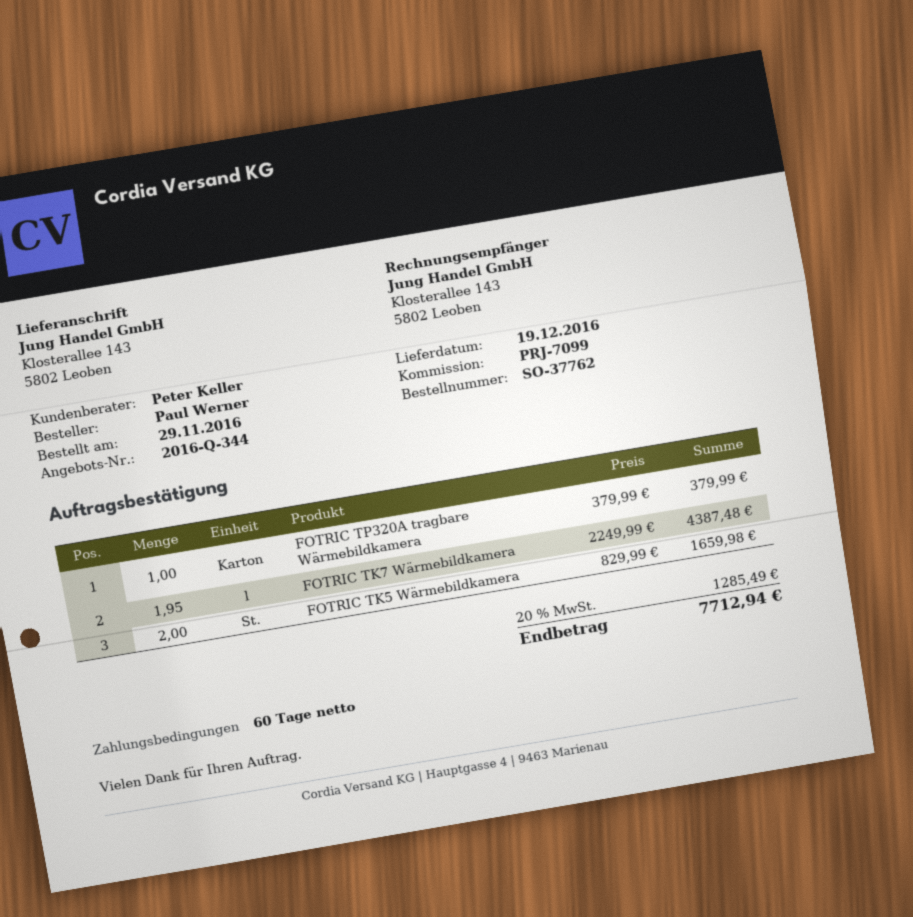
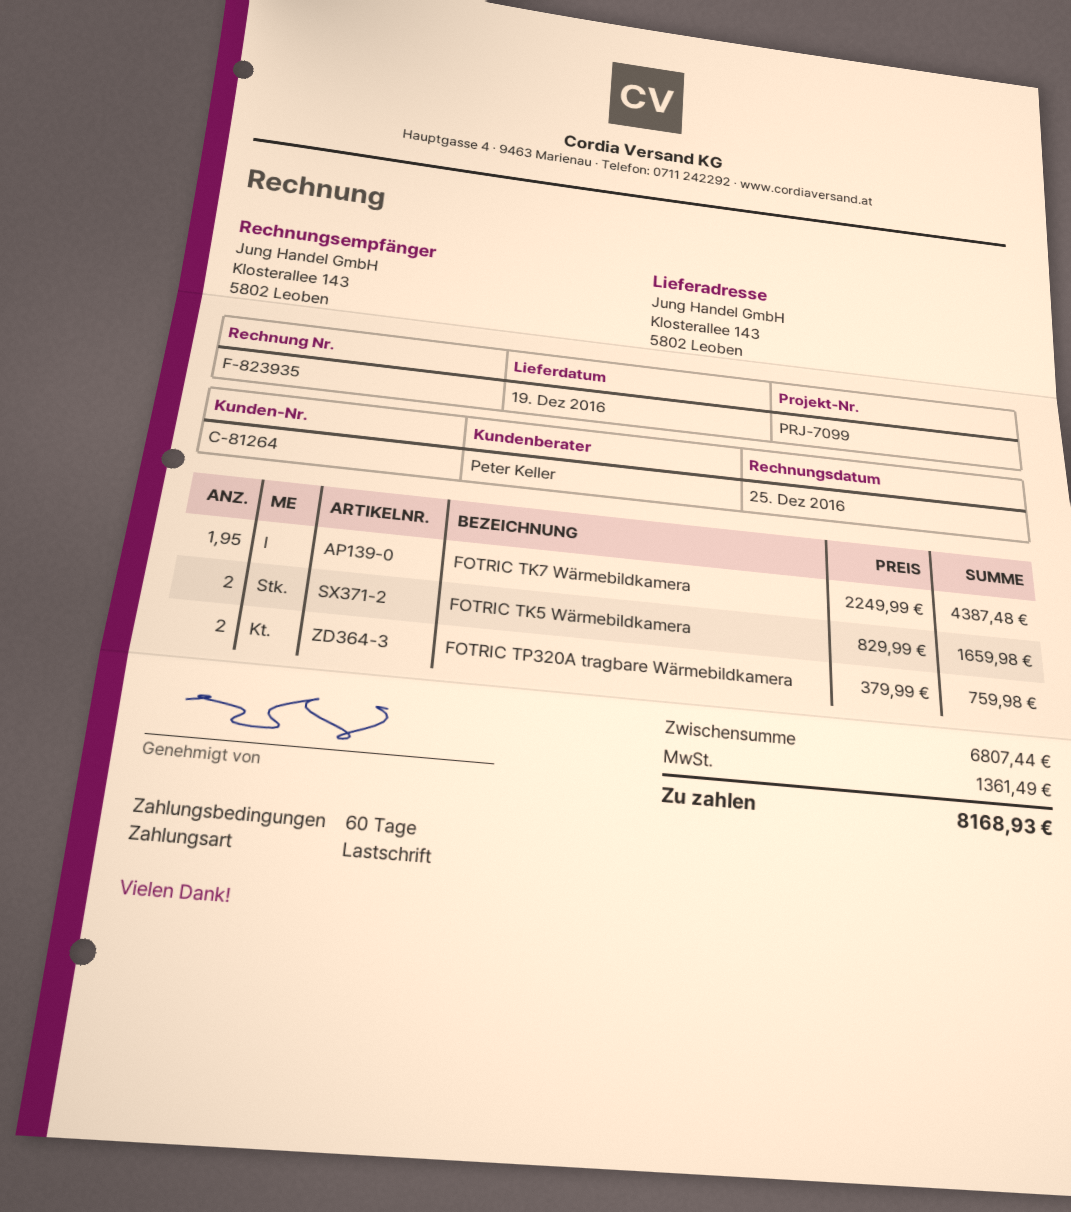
FOTRIC TP320A tragbare Wärmebildkamera: 1 x 379.99 = 379.99 -> 2 x 379.99 = 759.98
tax: 1285.49 -> 1361.49
total: 7712.94 -> 8168.93

